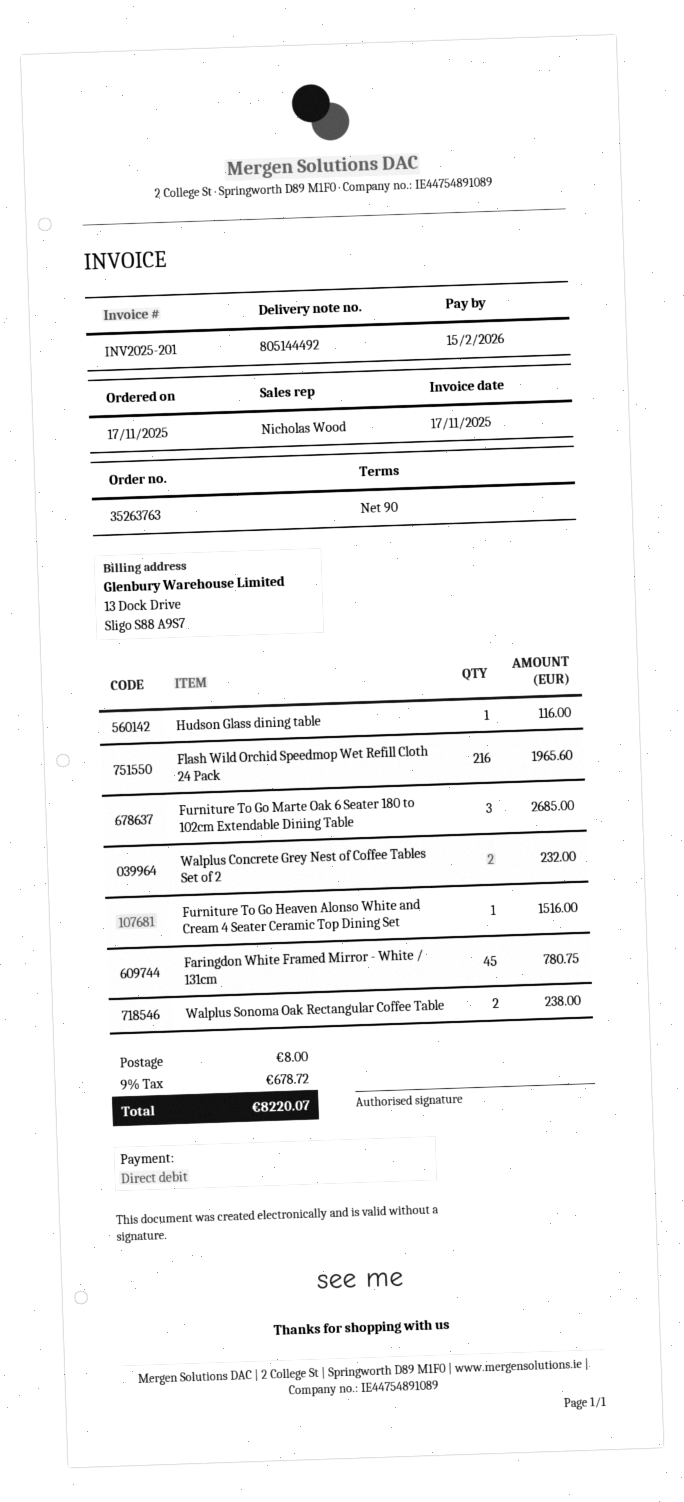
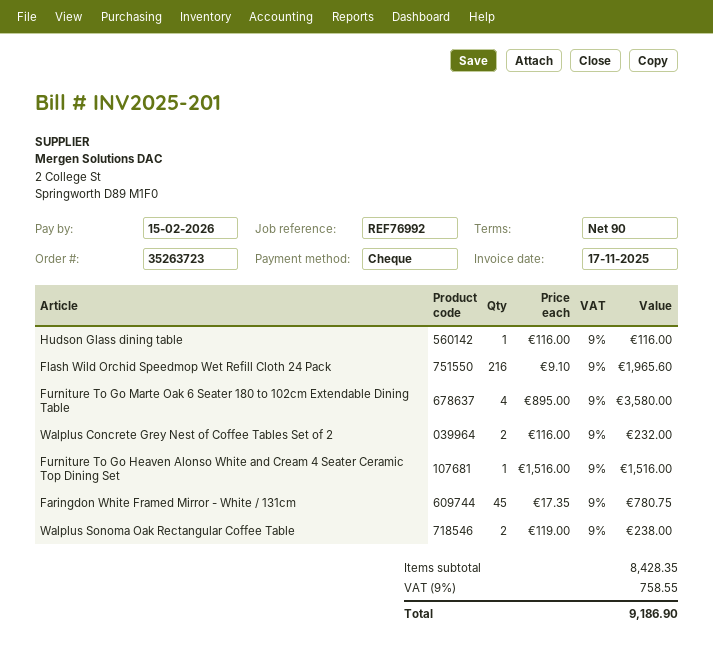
order number: 35263763 -> 35263723
payment method: direct debit -> cheque
Furniture To Go Marte Oak 6 Seater 180 to 102cm Extendable Dining Table: 3 for 2685.00 -> 4 for 3580.00
shipping: 8.00 -> none
tax: 9% = 678.72 -> 9% = 758.55
total: 8220.07 -> 9186.90

